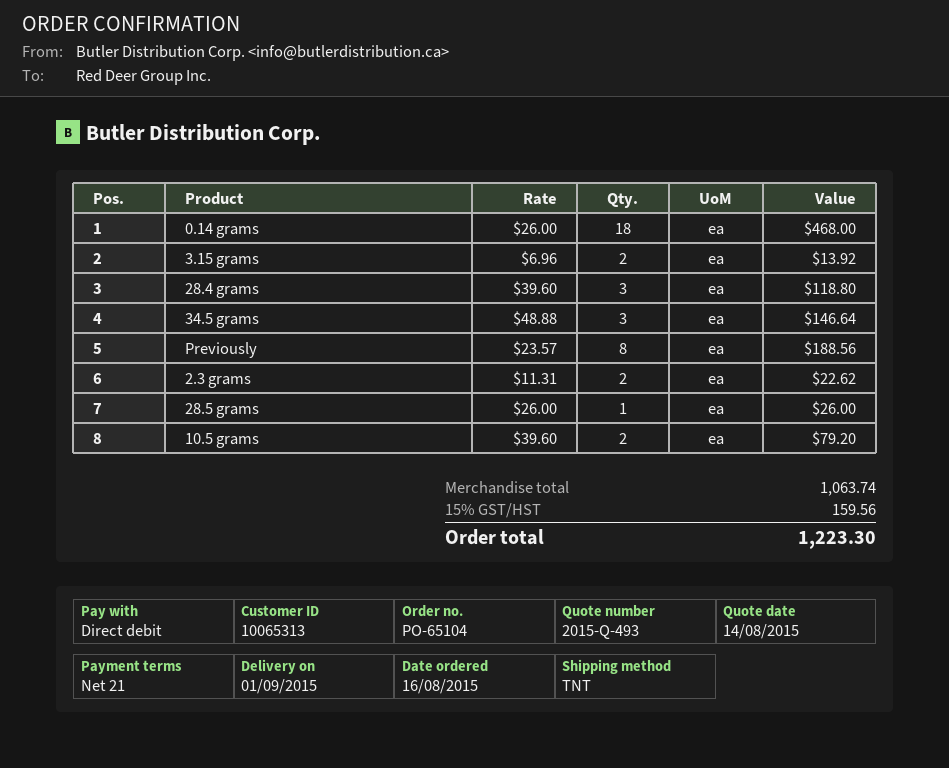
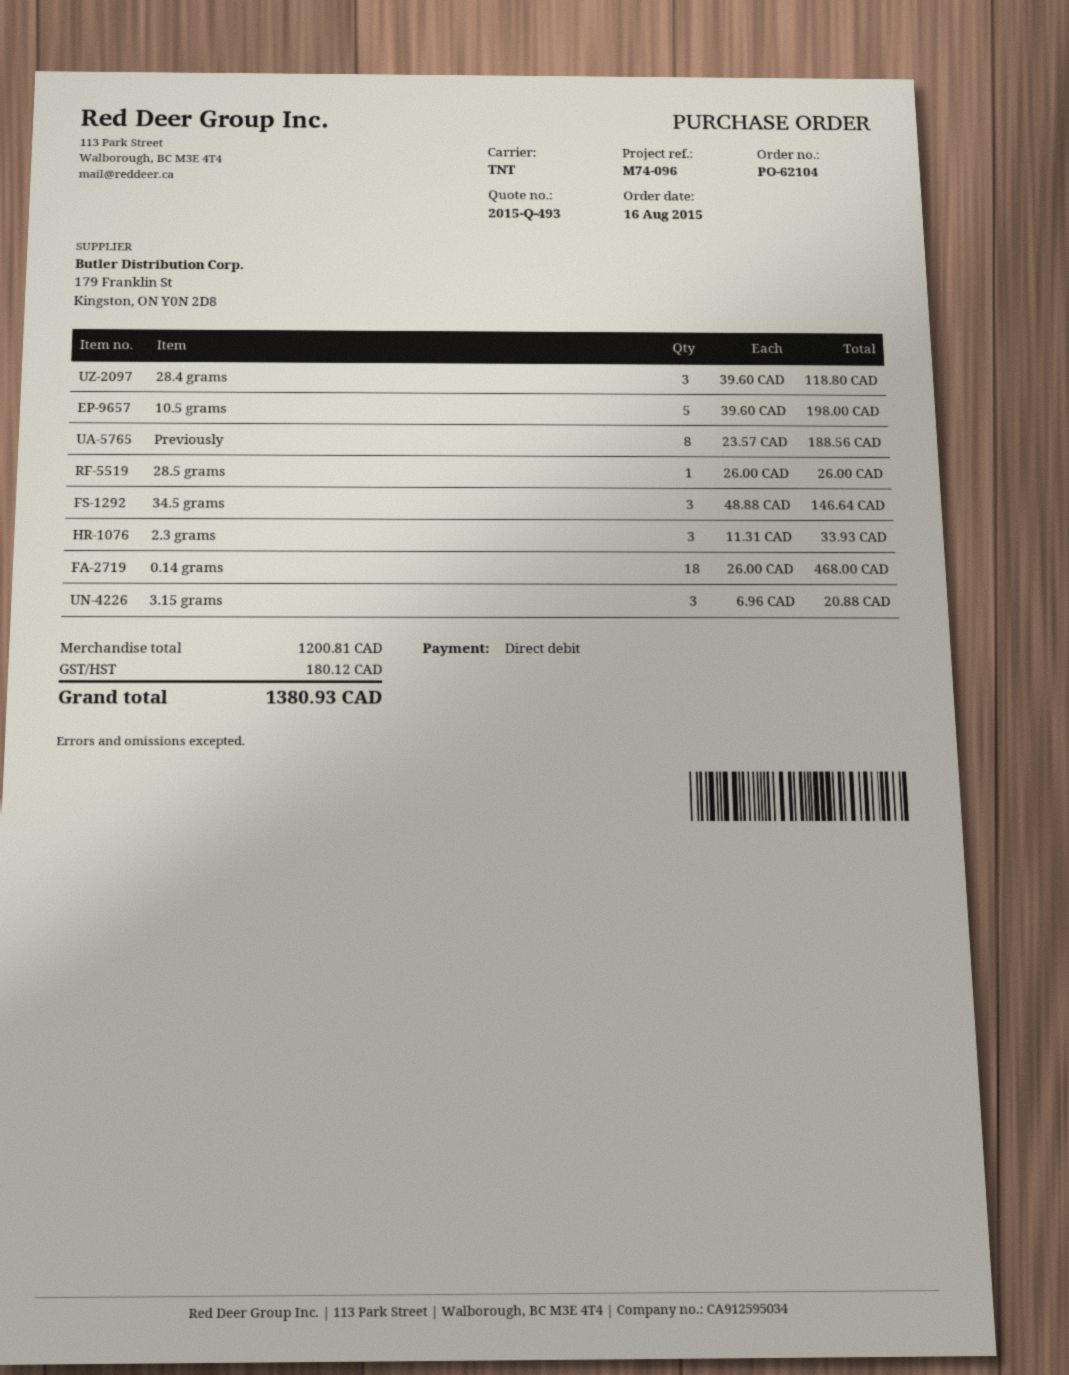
order number: PO-65104 -> PO-62104
3.15 grams: 2 x 6.96 = 13.92 -> 3 x 6.96 = 20.88
2.3 grams: 2 x 11.31 = 22.62 -> 3 x 11.31 = 33.93
10.5 grams: 2 x 39.60 = 79.20 -> 5 x 39.60 = 198.00
subtotal: 1063.74 -> 1200.81
tax: 159.56 -> 180.12
total: 1223.30 -> 1380.93

